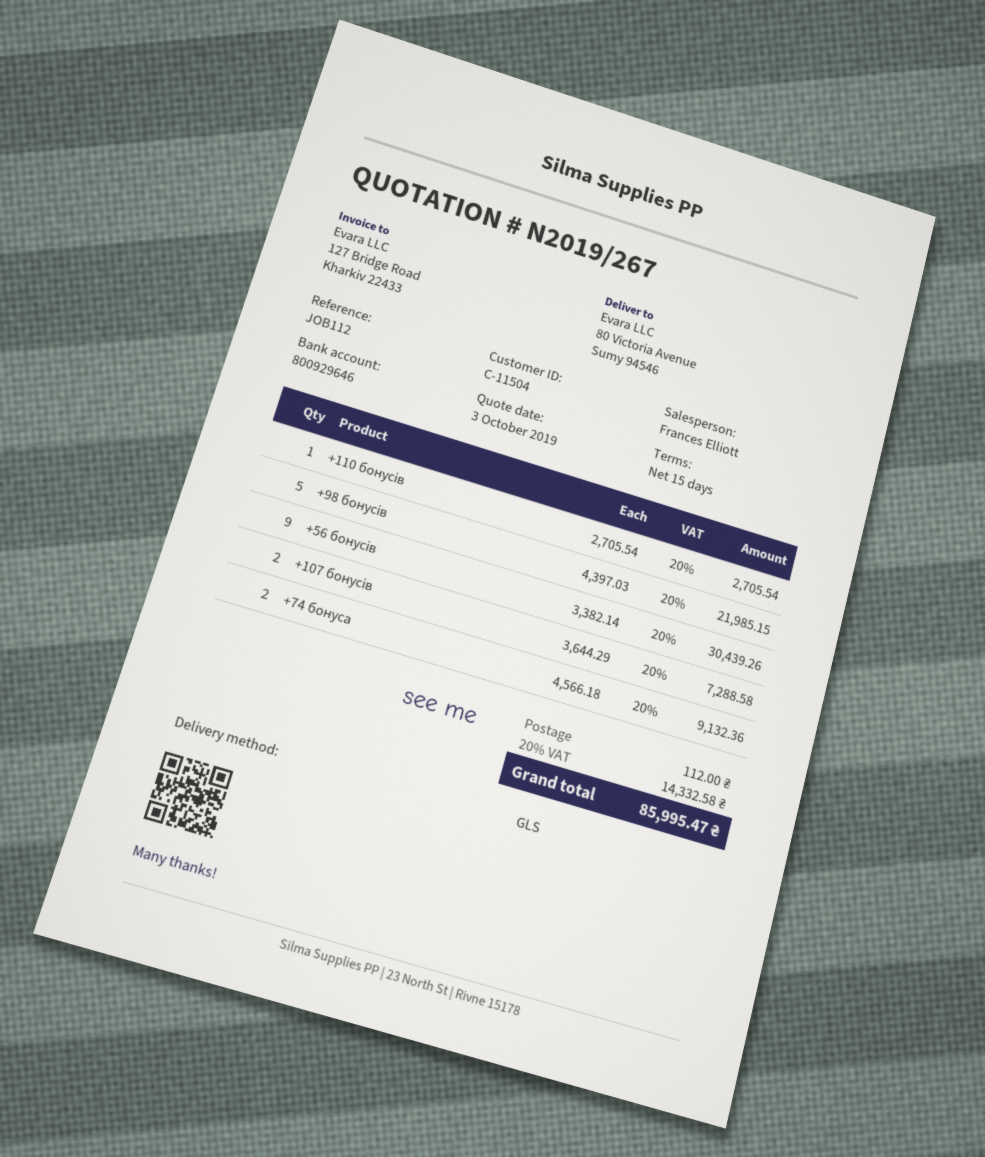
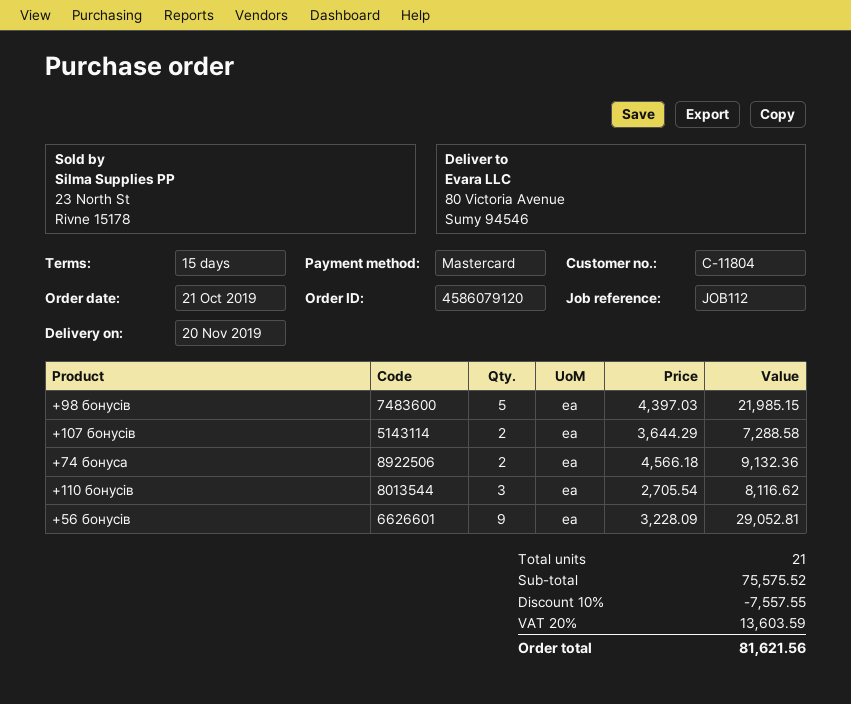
customer number: C-11504 -> C-11804
+110 бонусів: 1 x 2705.54 = 2705.54 -> 3 x 2705.54 = 8116.62
+56 бонусів: 9 x 3382.14 = 30439.26 -> 9 x 3228.09 = 29052.81
discount: none -> 10% = 7557.55
shipping: 112.00 -> none
tax: 20% = 14332.58 -> 20% = 13603.59
total: 85995.47 -> 81621.56

